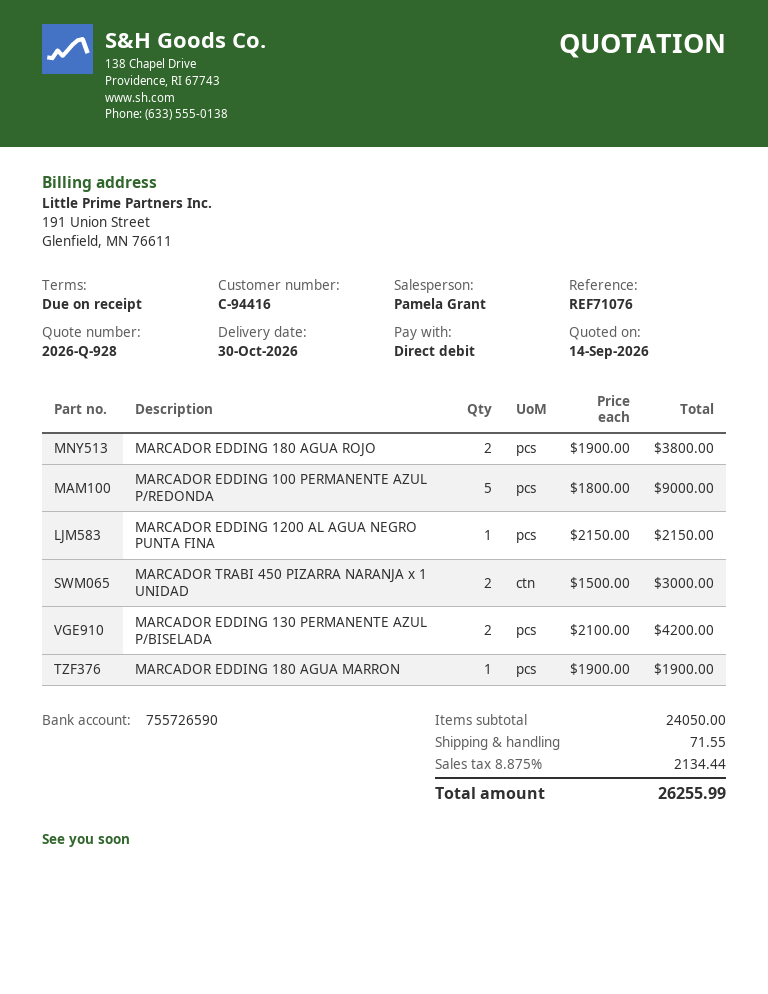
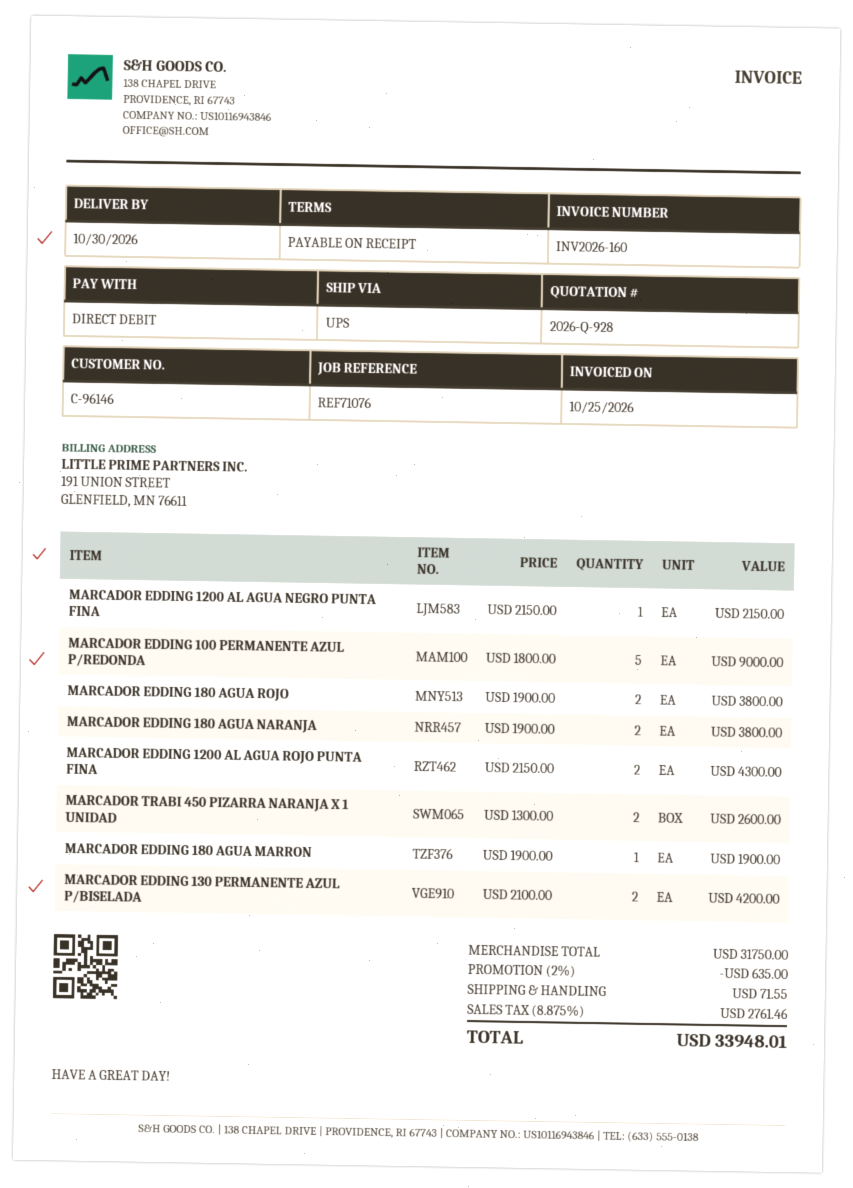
customer number: C-94416 -> C-96146
MARCADOR TRABI 450 PIZARRA NARANJA x 1 UNIDAD: 2 x 1500.00 = 3000.00 -> 2 x 1300.00 = 2600.00
MARCADOR EDDING 180 AGUA NARANJA: none -> 2 x 1900.00 = 3800.00
MARCADOR EDDING 1200 AL AGUA ROJO PUNTA FINA: none -> 2 x 2150.00 = 4300.00
subtotal: 24050.00 -> 31750.00
discount: none -> 2% = 635.00
tax: 8.875% = 2134.44 -> 8.875% = 2761.46
total: 26255.99 -> 33948.01

